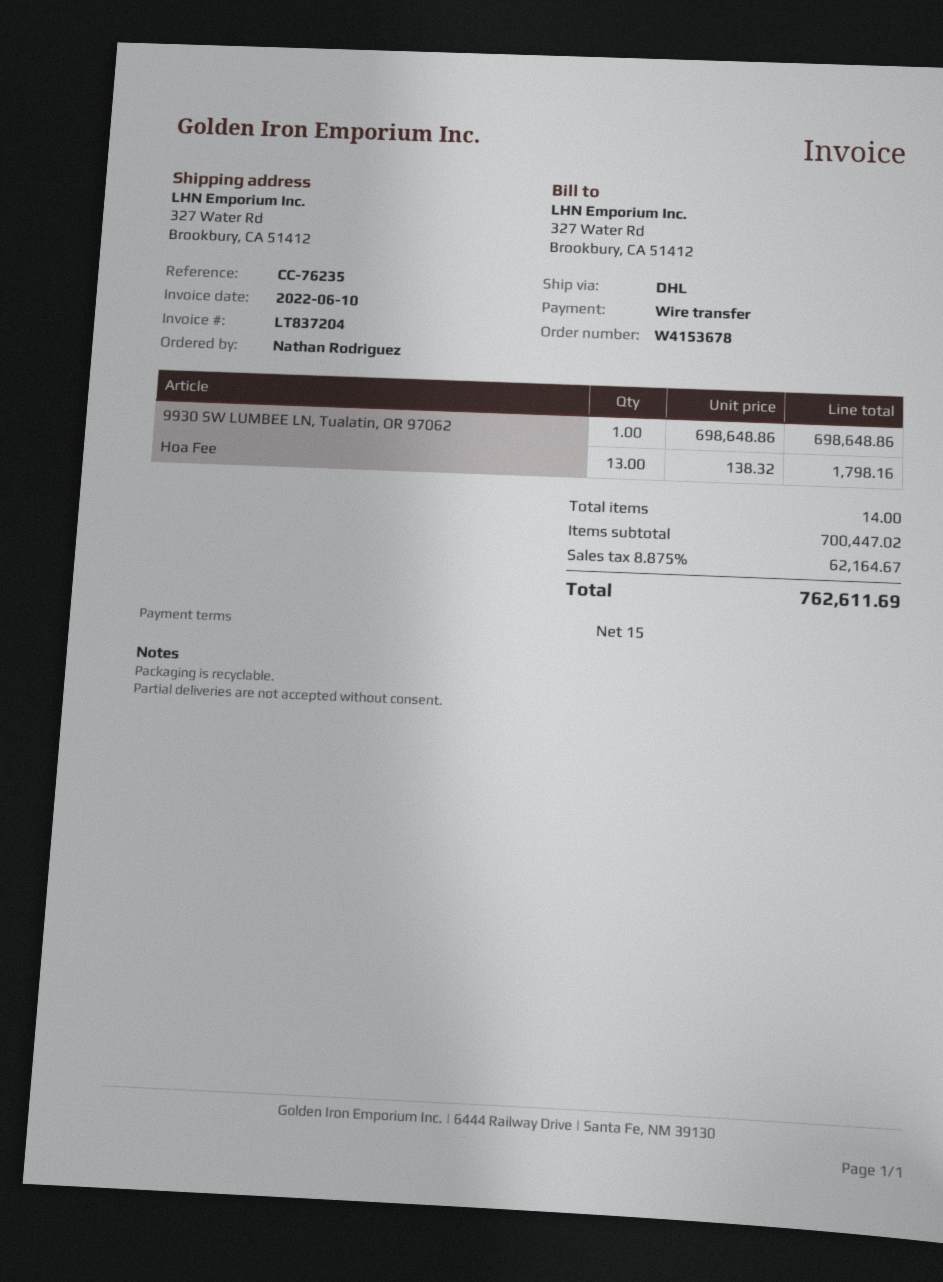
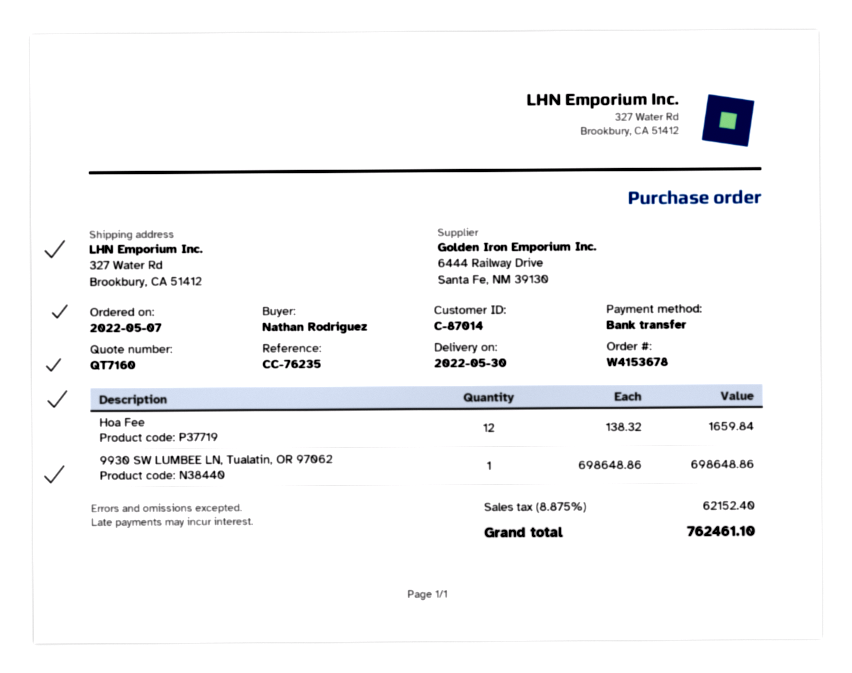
Hoa Fee: 13 x 138.32 = 1798.16 -> 12 x 138.32 = 1659.84
tax: 8.875% = 62164.67 -> 8.875% = 62152.40
total: 762611.69 -> 762461.10

